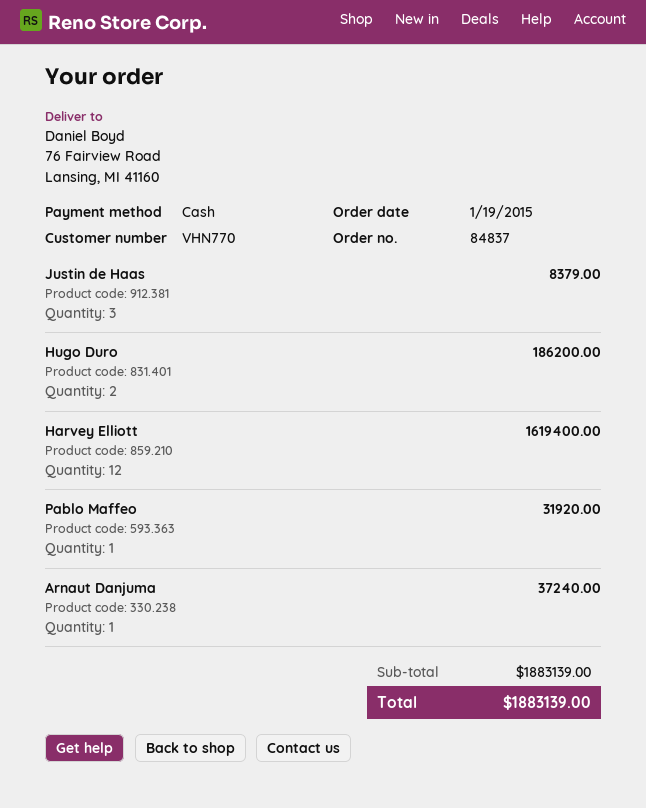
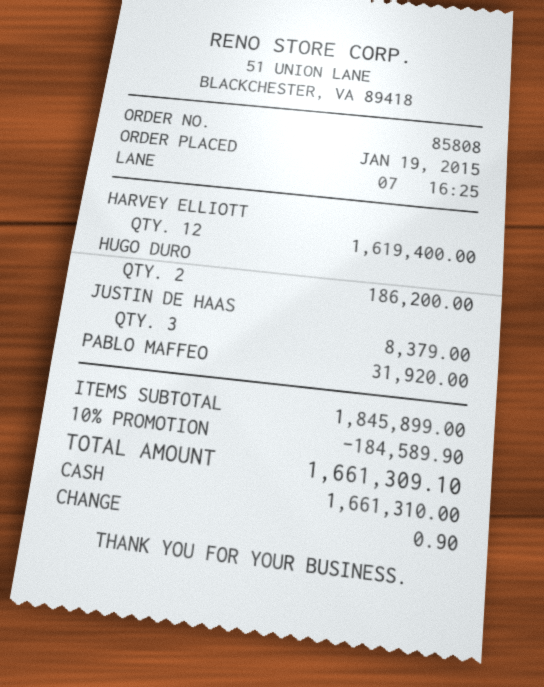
order number: 84837 -> 85808
Arnaut Danjuma: 1 for 37240.00 -> none
subtotal: 1883139.00 -> 1845899.00
discount: none -> 10% = 184589.90
total: 1883139.00 -> 1661309.10

